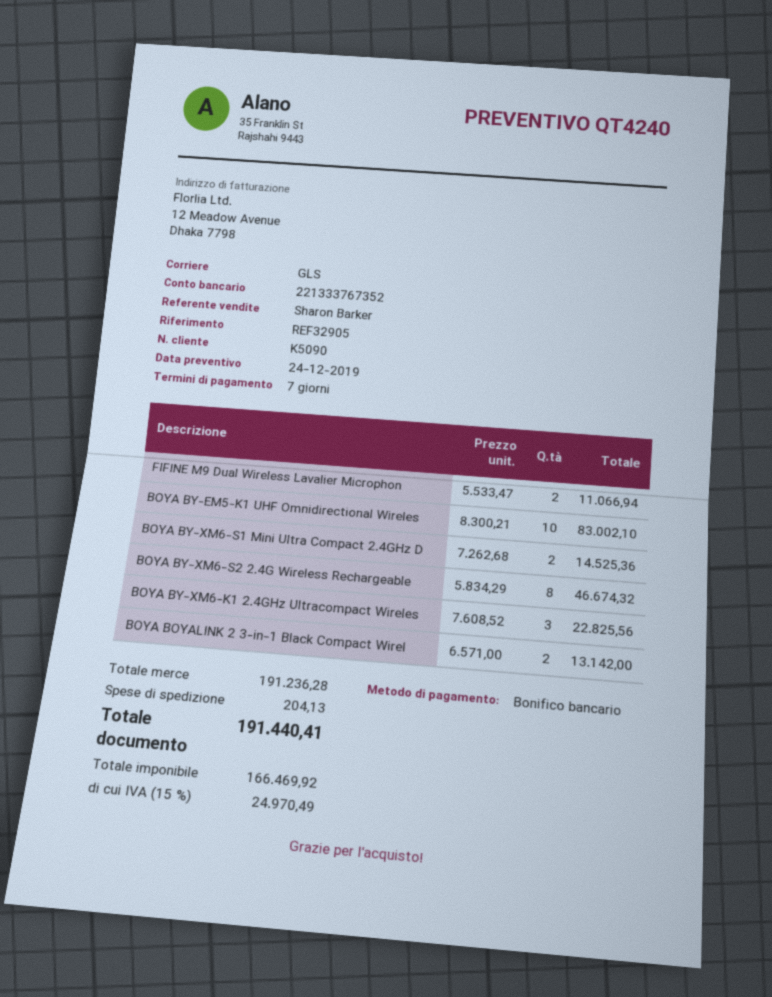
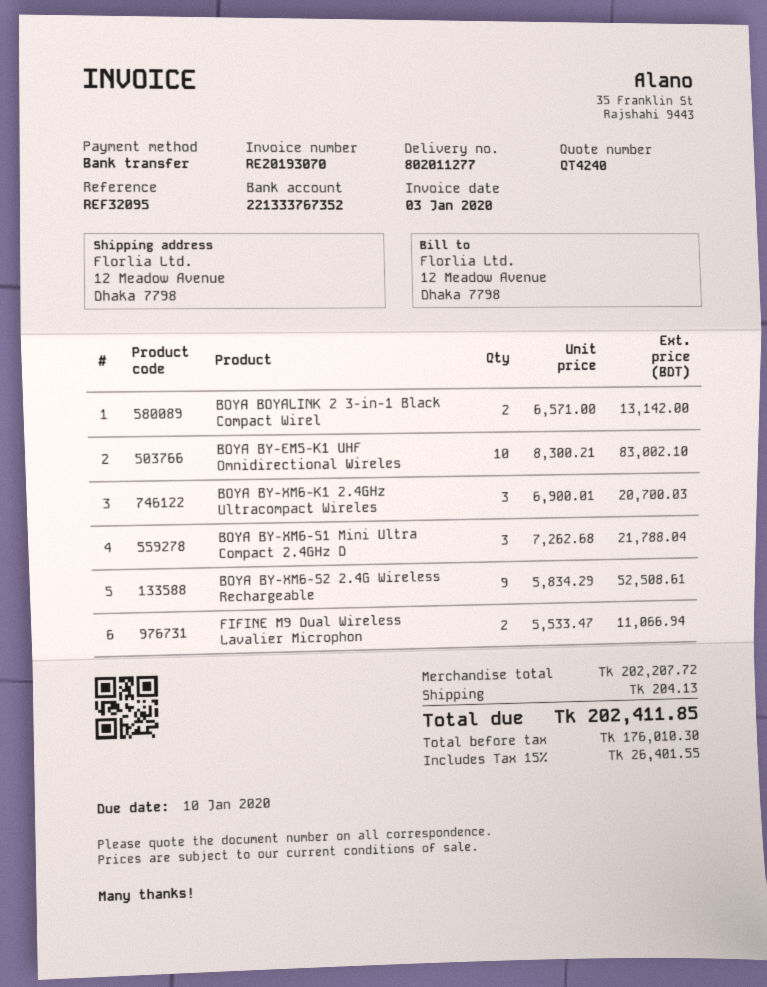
reference: REF32905 -> REF32095
BOYA BY-XM6-S1 Mini Ultra Compact 2.4GHz D: 2 x 7262.68 = 14525.36 -> 3 x 7262.68 = 21788.04
BOYA BY-XM6-S2 2.4G Wireless Rechargeable: 8 x 5834.29 = 46674.32 -> 9 x 5834.29 = 52508.61
BOYA BY-XM6-K1 2.4GHz Ultracompact Wireles: 3 x 7608.52 = 22825.56 -> 3 x 6900.01 = 20700.03
subtotal: 191236.28 -> 202207.72
net: 166469.92 -> 176010.30
tax: 15% = 24970.49 -> 15% = 26401.55
total: 191440.41 -> 202411.85

